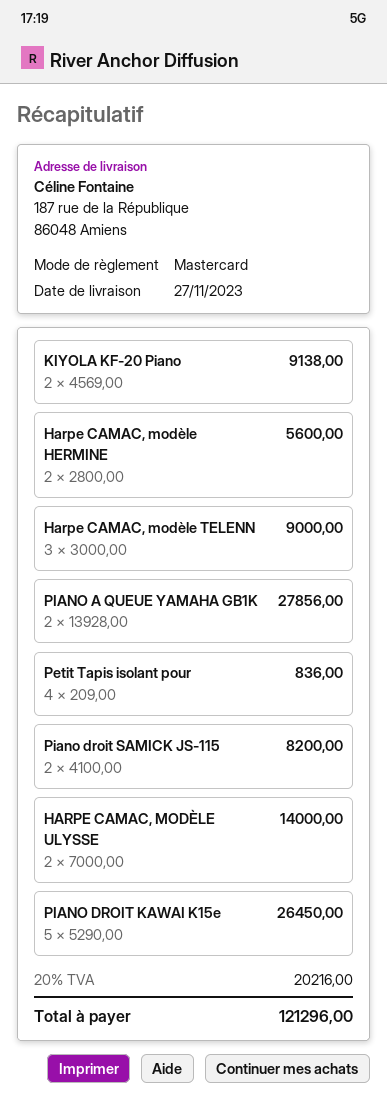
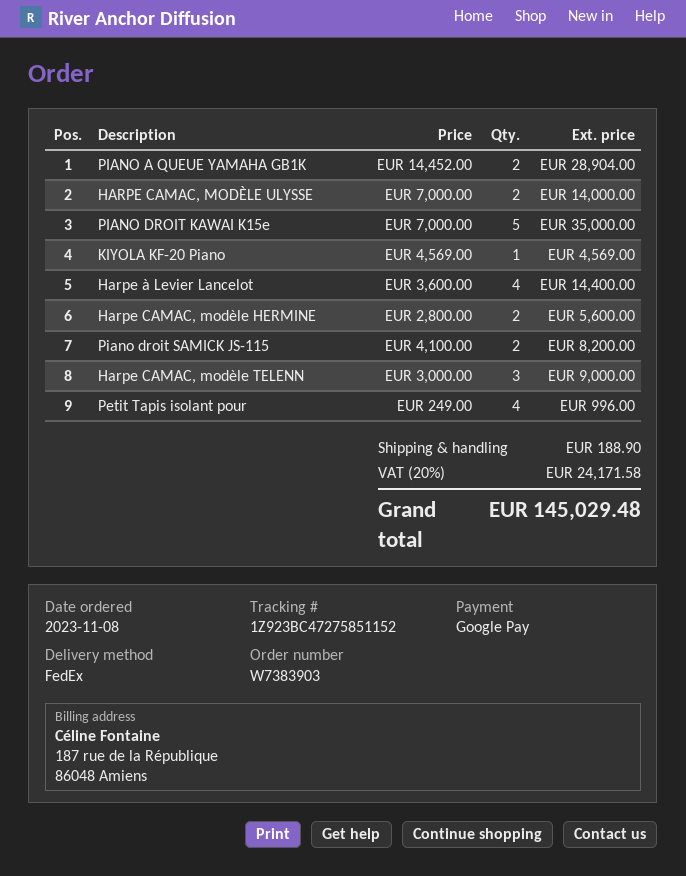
payment method: Mastercard -> Google Pay
KIYOLA KF-20 Piano: 2 x 4569.00 = 9138.00 -> 1 x 4569.00 = 4569.00
PIANO A QUEUE YAMAHA GB1K: 2 x 13928.00 = 27856.00 -> 2 x 14452.00 = 28904.00
Petit Tapis isolant pour: 4 x 209.00 = 836.00 -> 4 x 249.00 = 996.00
PIANO DROIT KAWAI K15e: 5 x 5290.00 = 26450.00 -> 5 x 7000.00 = 35000.00
Harpe à Levier Lancelot: none -> 4 x 3600.00 = 14400.00
shipping: none -> 188.90
tax: 20% = 20216.00 -> 20% = 24171.58
total: 121296.00 -> 145029.48

